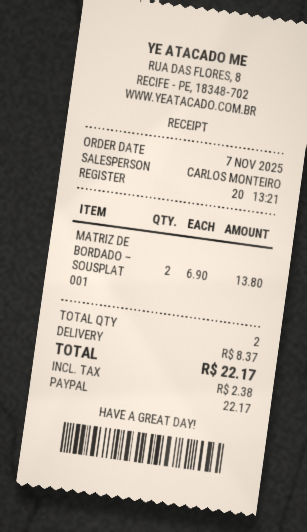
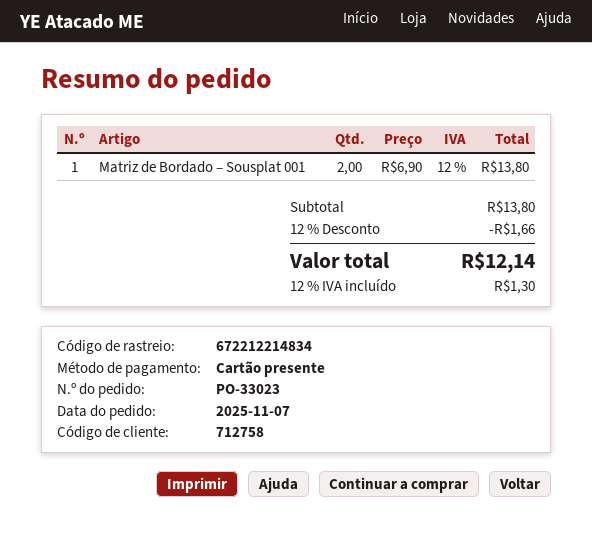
payment method: PayPal -> gift card
discount: none -> 12% = 1.66
shipping: 8.37 -> none
tax: 2.38 -> 1.30
total: 22.17 -> 12.14

